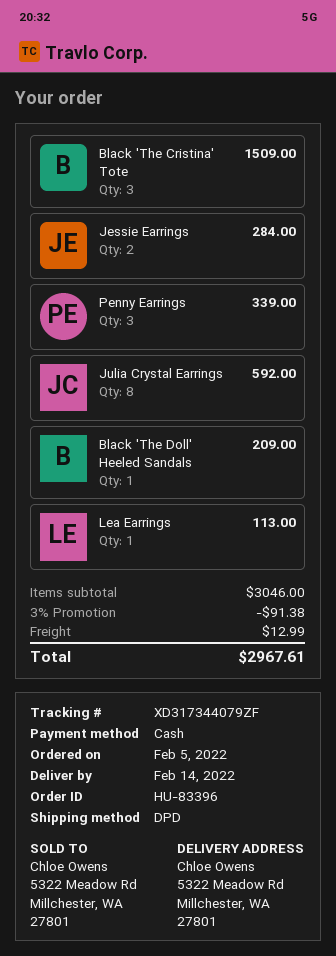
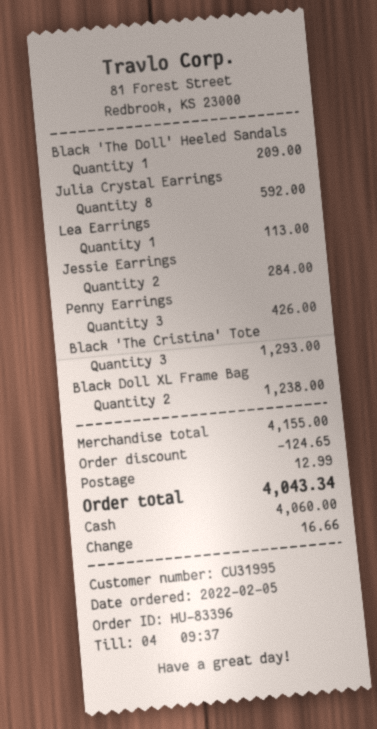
Black 'The Cristina' Tote: 3 for 1509.00 -> 3 for 1293.00
Penny Earrings: 3 for 339.00 -> 3 for 426.00
Black Doll XL Frame Bag: none -> 2 for 1238.00
subtotal: 3046.00 -> 4155.00
discount: 91.38 -> 124.65
total: 2967.61 -> 4043.34

